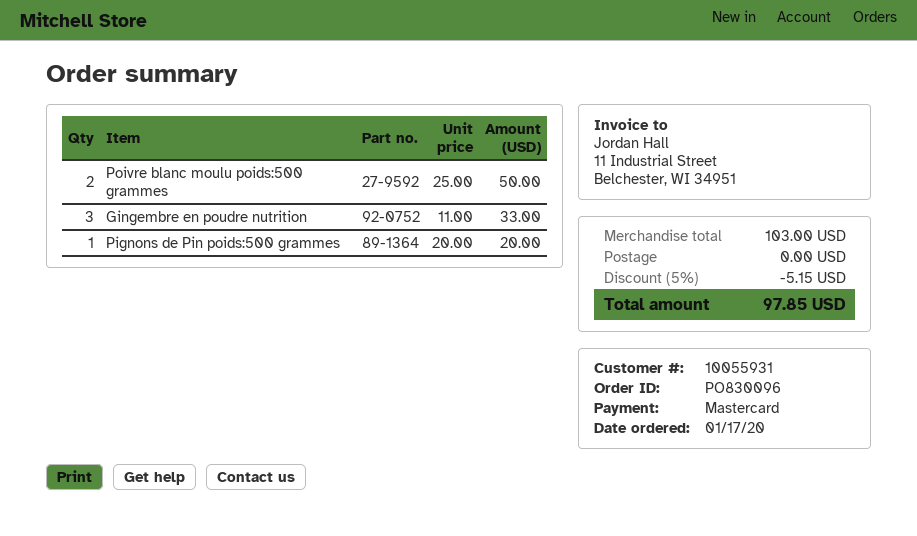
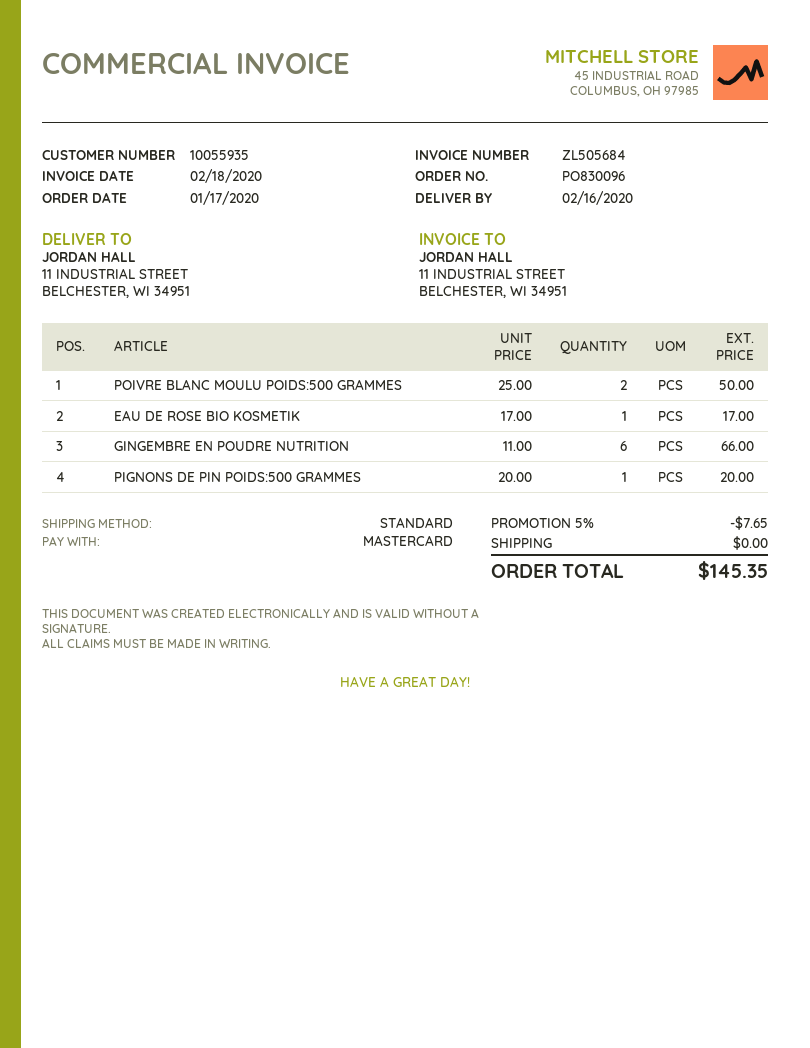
customer number: 10055931 -> 10055935
Gingembre en poudre nutrition: 3 x 11.00 = 33.00 -> 6 x 11.00 = 66.00
EAU DE ROSE BIO KOSMETIK: none -> 1 x 17.00 = 17.00
discount: 5% = 5.15 -> 5% = 7.65
total: 97.85 -> 145.35

